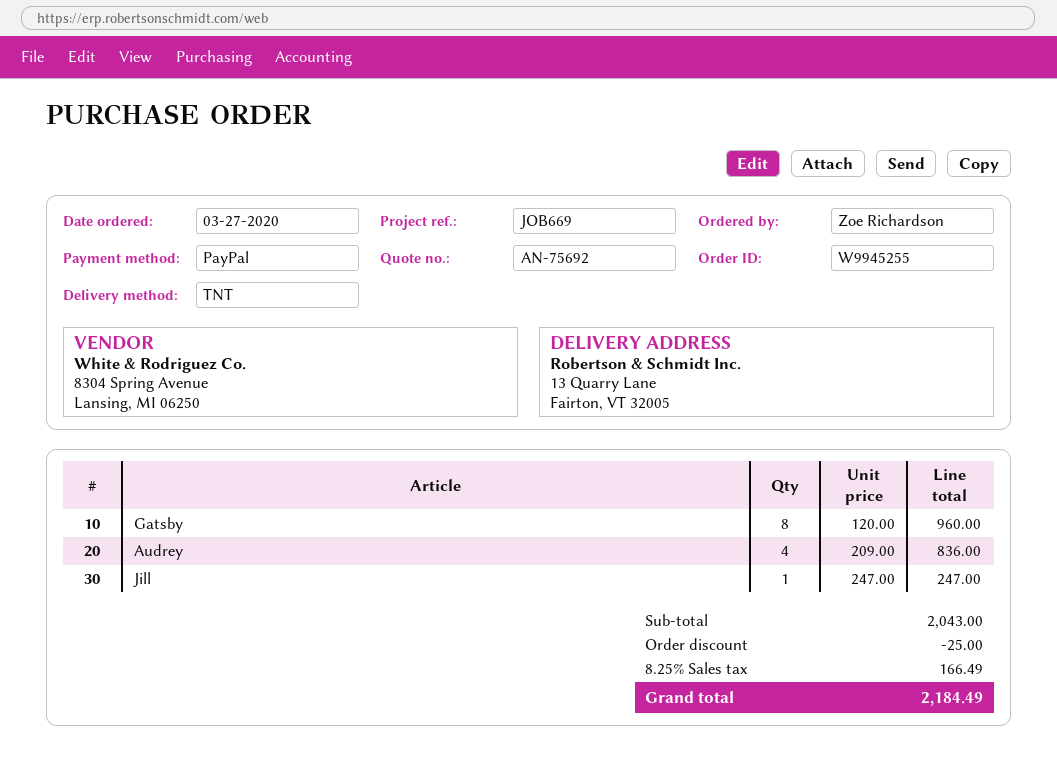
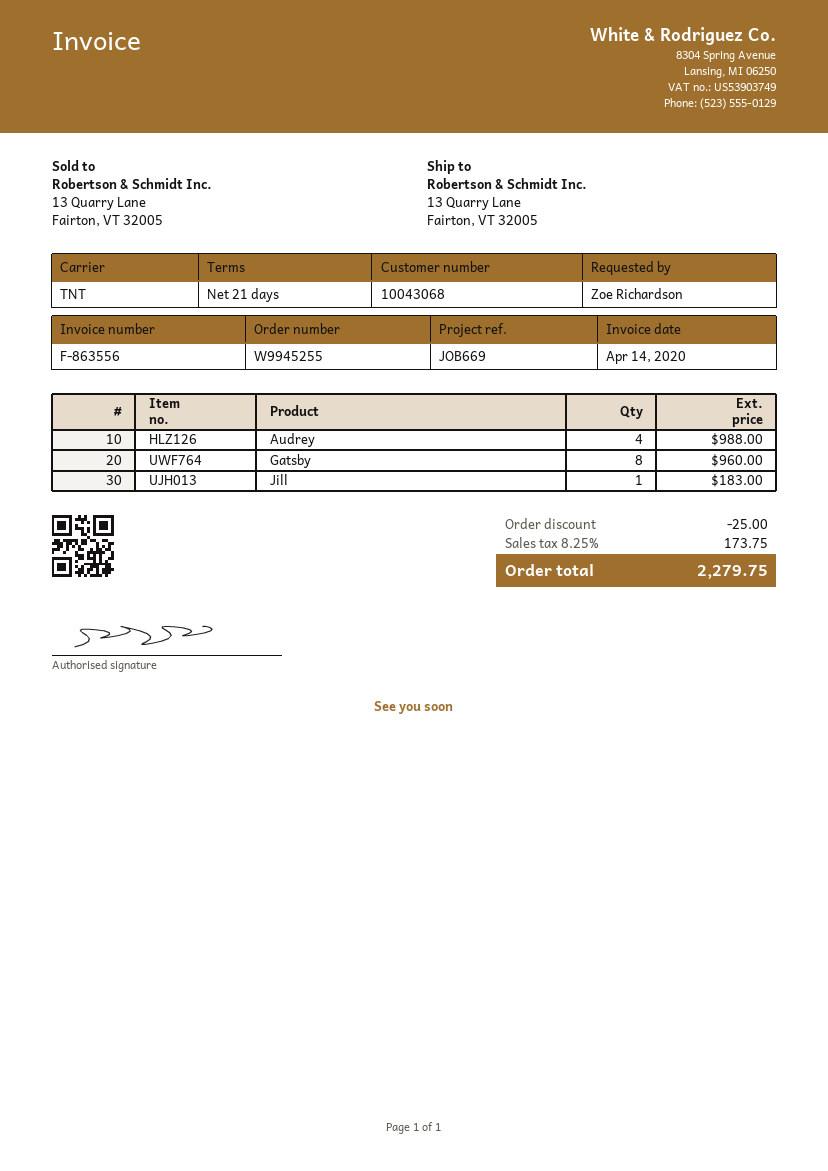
Audrey: 4 for 836.00 -> 4 for 988.00
Jill: 1 for 247.00 -> 1 for 183.00
tax: 8.25% = 166.49 -> 8.25% = 173.75
total: 2184.49 -> 2279.75

